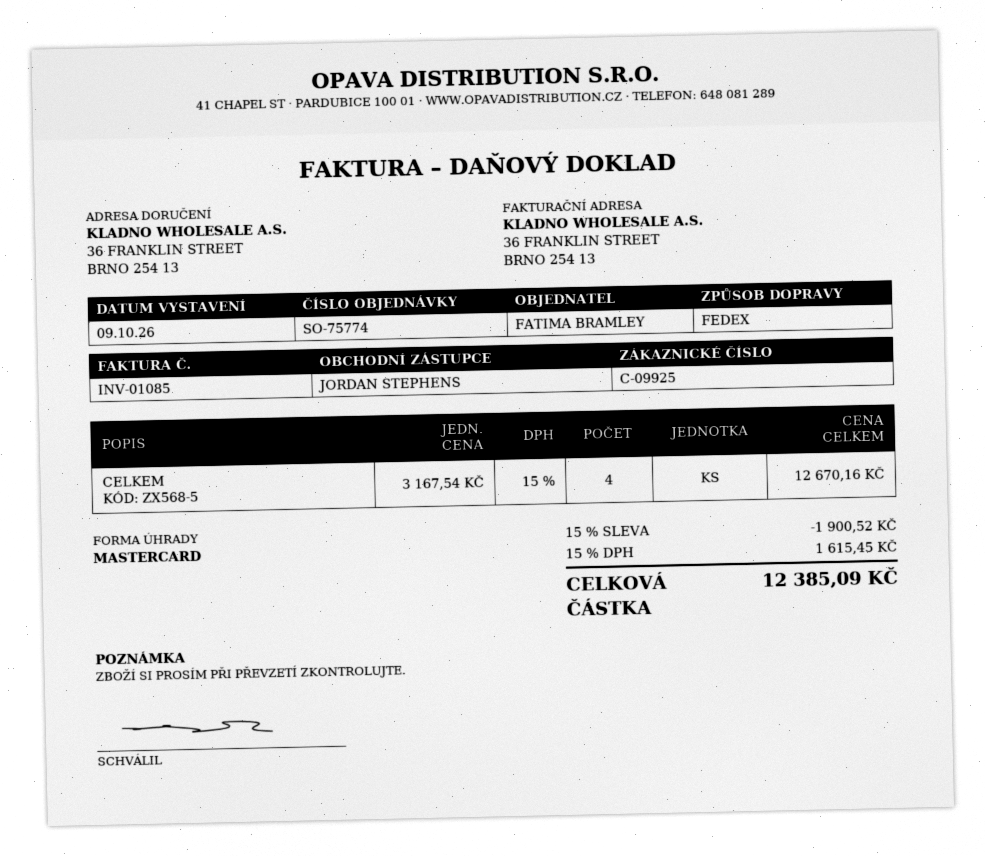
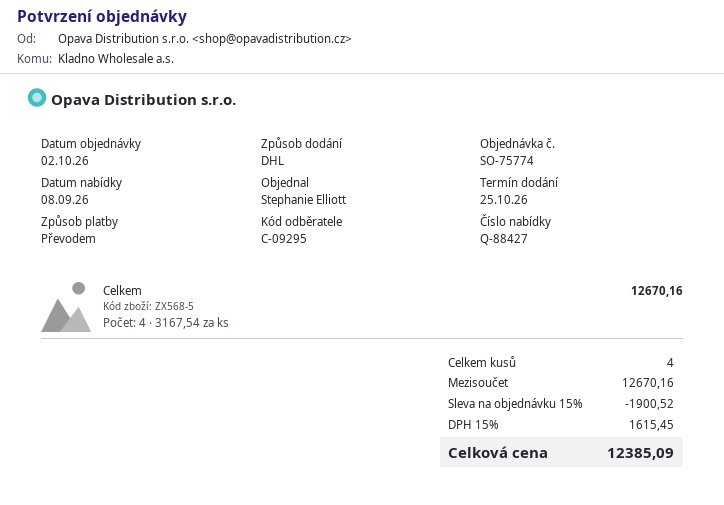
customer number: C-09925 -> C-09295
ordered by: FATIMA BRAMLEY -> Stephanie Elliott
payment method: Mastercard -> bank transfer
shipping method: FedEx -> DHL

